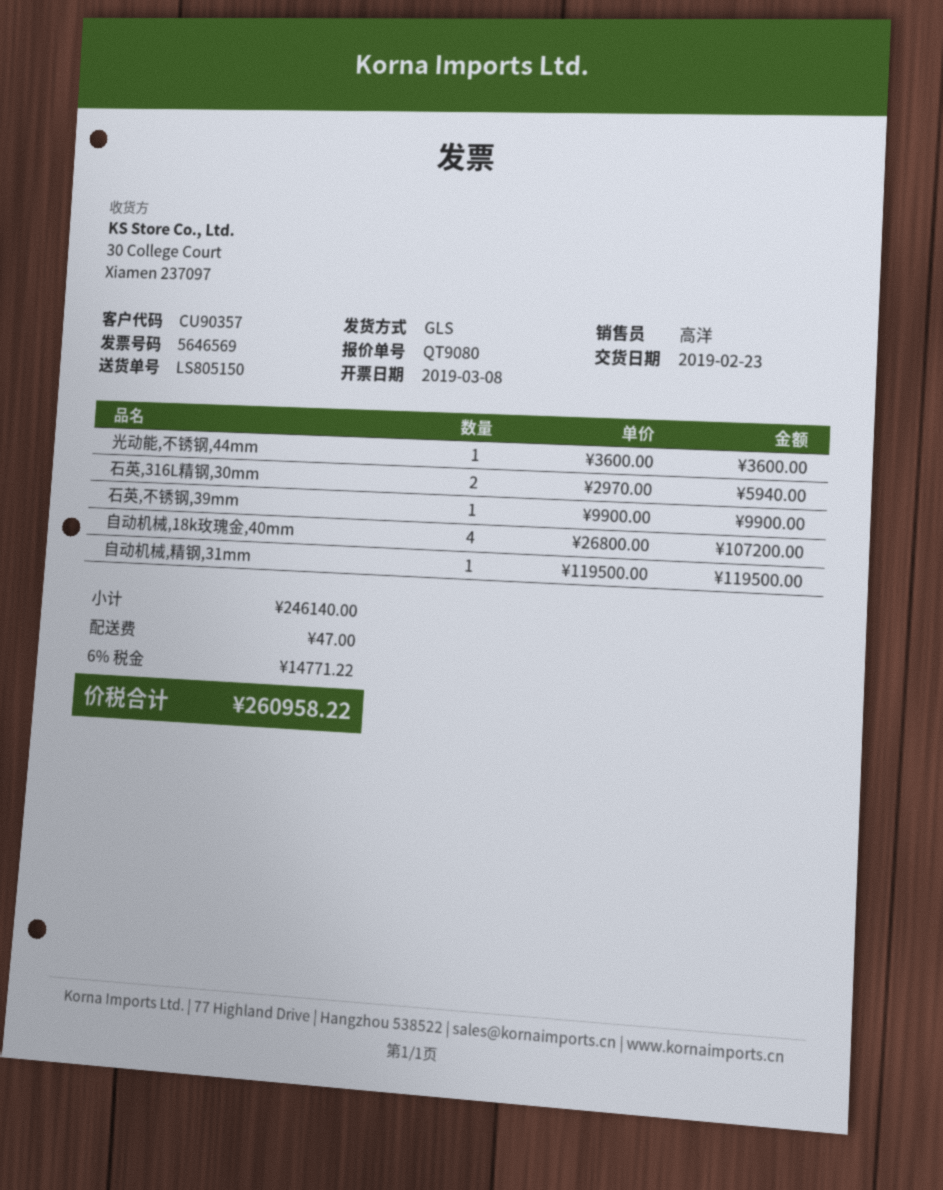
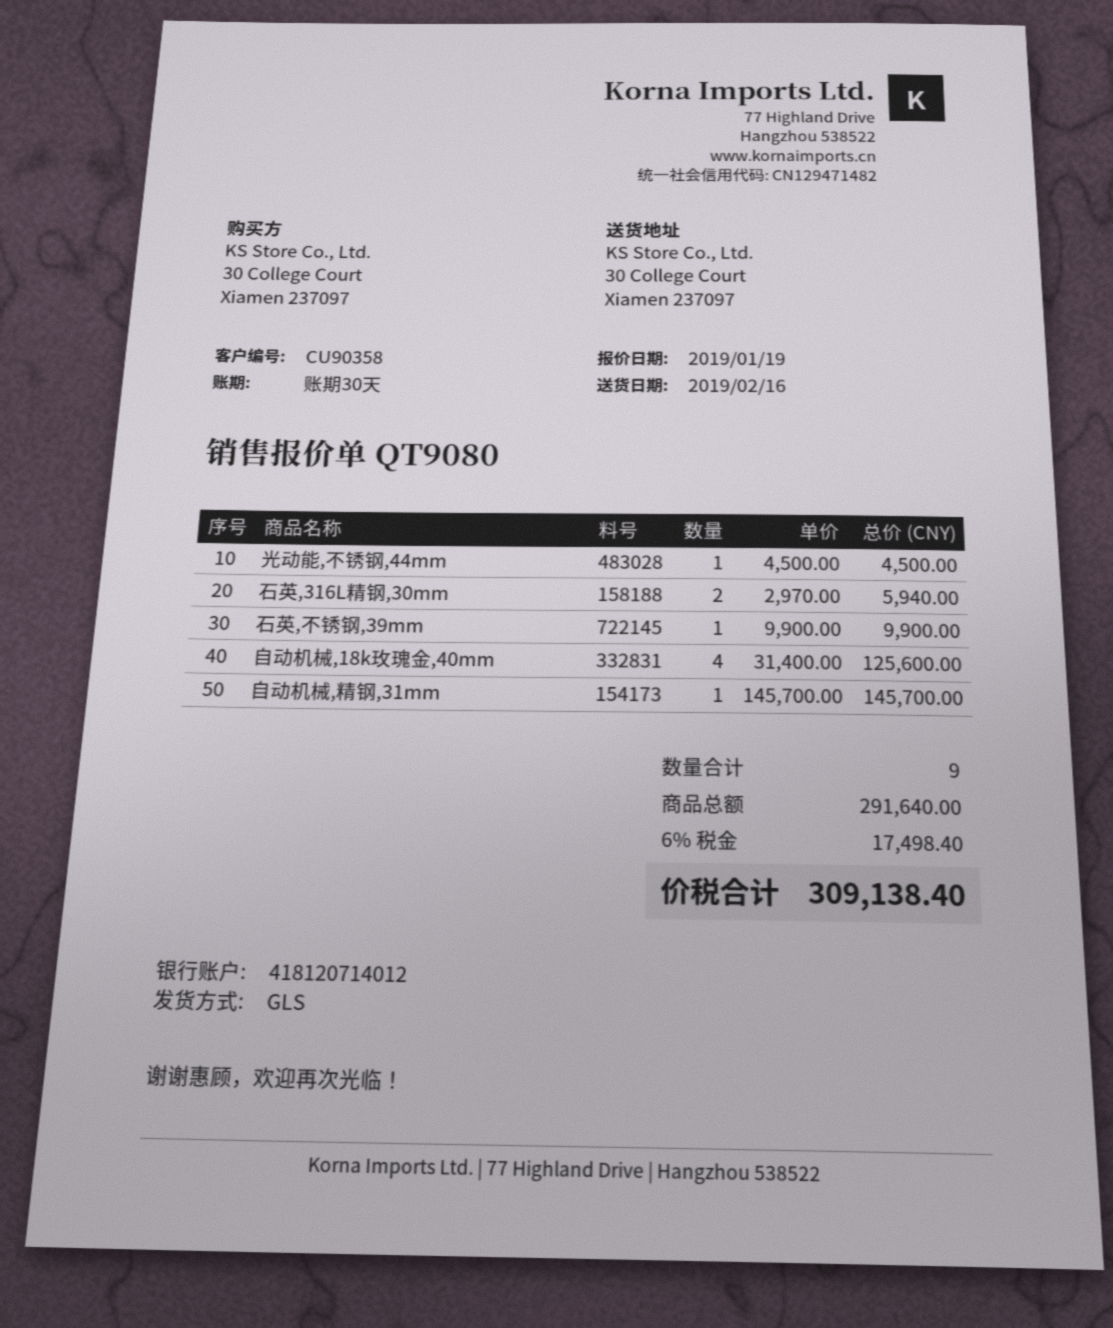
delivery date: 2019-02-23 -> 2019-02-16
customer number: CU90357 -> CU90358
光动能,不锈钢,44mm: 1 x 3600.00 = 3600.00 -> 1 x 4500.00 = 4500.00
自动机械,18k玫瑰金,40mm: 4 x 26800.00 = 107200.00 -> 4 x 31400.00 = 125600.00
自动机械,精钢,31mm: 1 x 119500.00 = 119500.00 -> 1 x 145700.00 = 145700.00
subtotal: 246140.00 -> 291640.00
shipping: 47.00 -> none
tax: 6% = 14771.22 -> 6% = 17498.40
total: 260958.22 -> 309138.40

